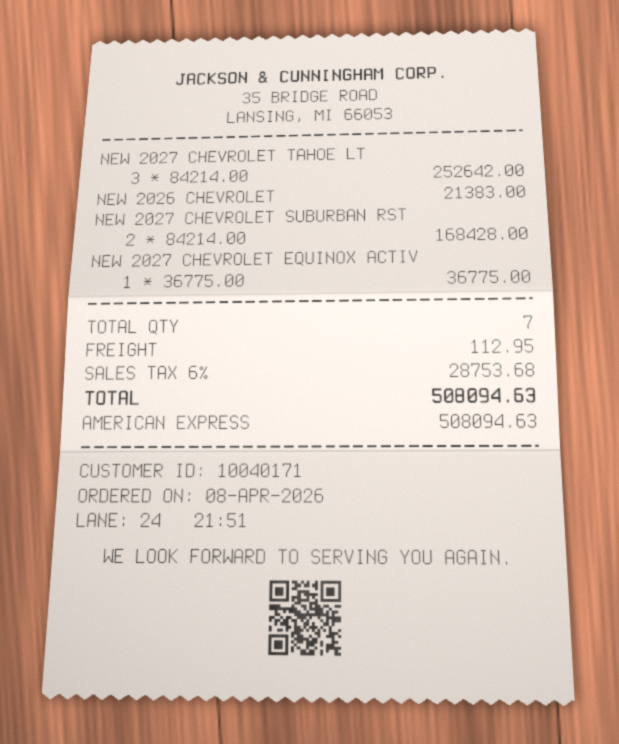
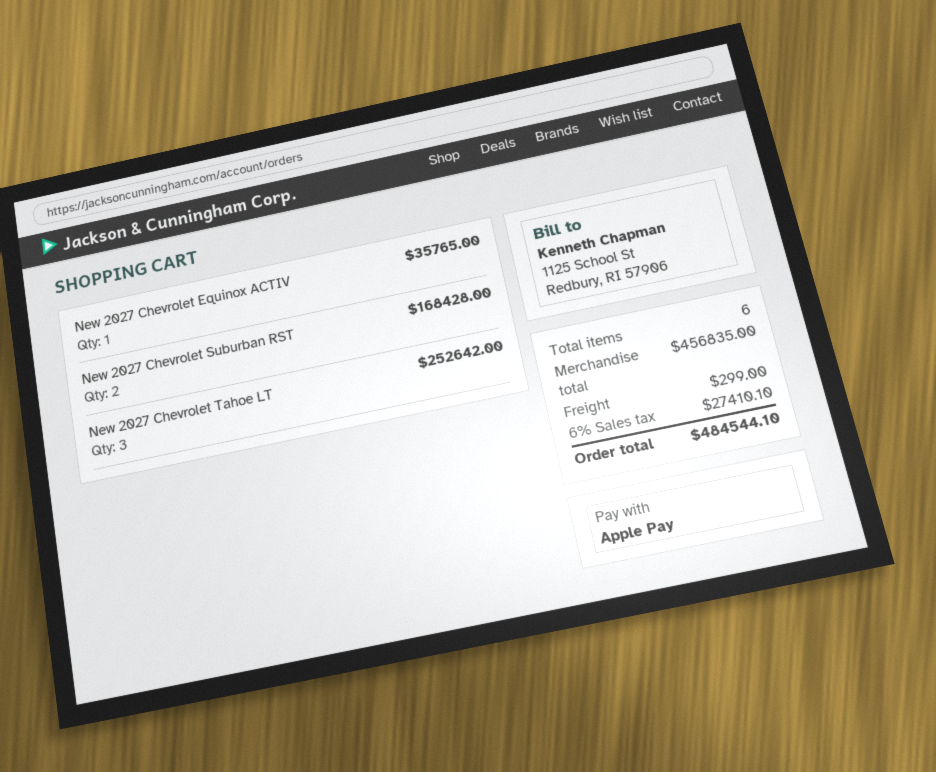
payment method: American Express -> Apple Pay
NEW 2026 CHEVROLET: 1 for 21383.00 -> none
NEW 2027 CHEVROLET EQUINOX ACTIV: 1 for 36775.00 -> 1 for 35765.00
total quantity: 7 -> 6
shipping: 112.95 -> 299.00
tax: 6% = 28753.68 -> 6% = 27410.10
total: 508094.63 -> 484544.10

